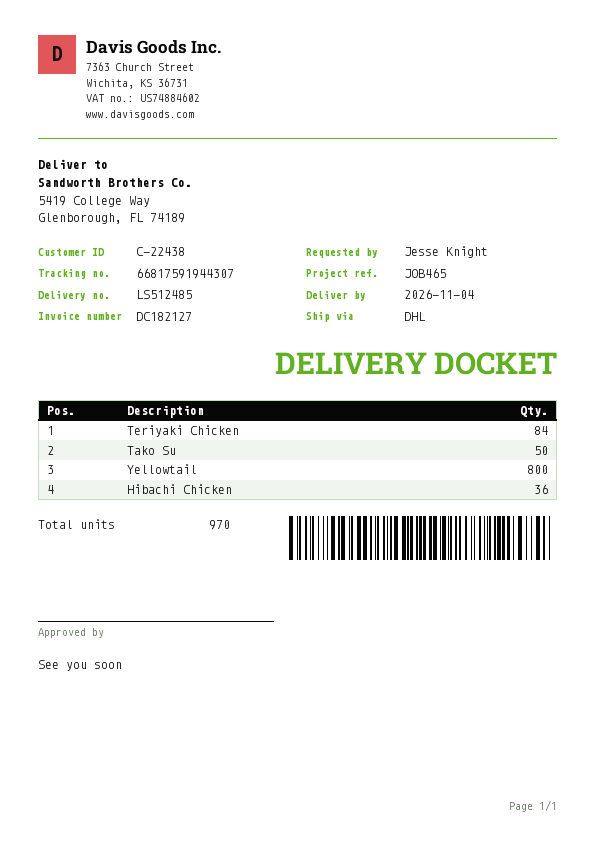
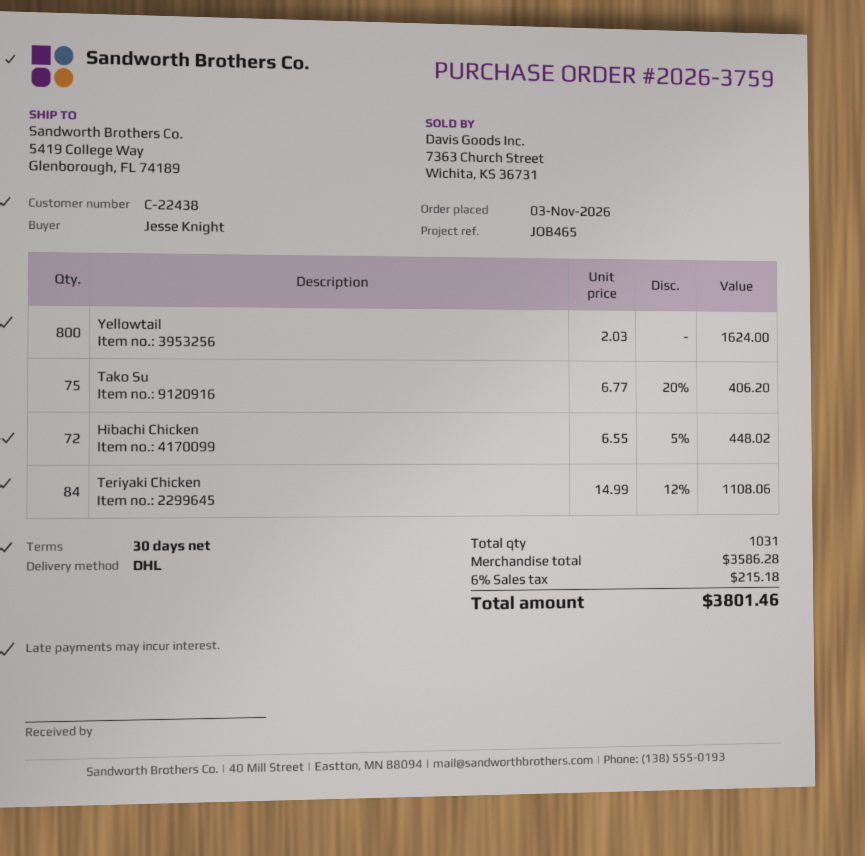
Tako Su: 50 -> 75
Hibachi Chicken: 36 -> 72
total quantity: 970 -> 1031

